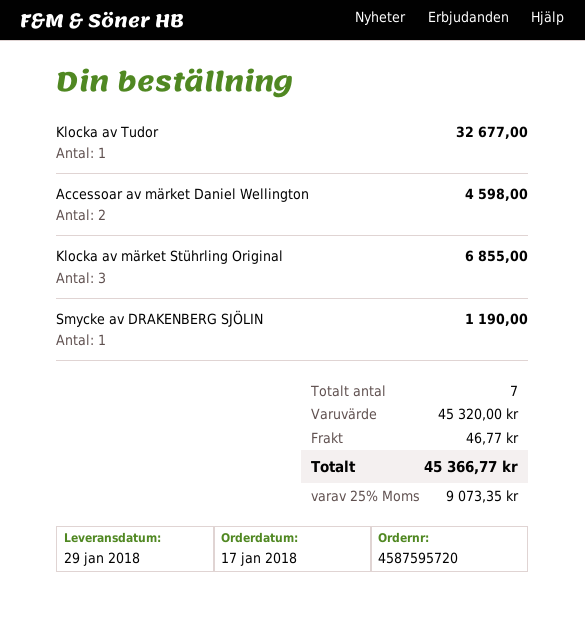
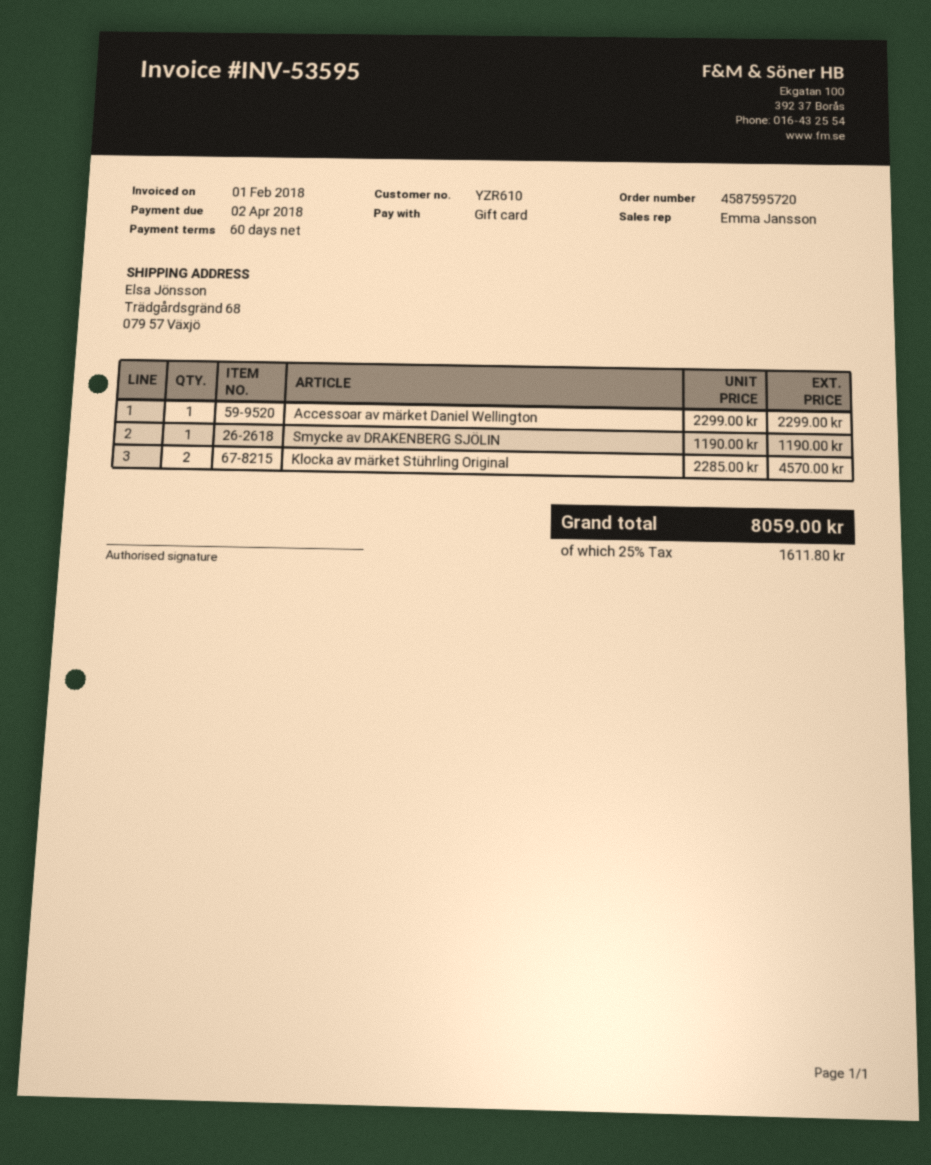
Klocka av Tudor: 1 for 32677.00 -> none
Accessoar av märket Daniel Wellington: 2 for 4598.00 -> 1 for 2299.00
Klocka av märket Stührling Original: 3 for 6855.00 -> 2 for 4570.00
shipping: 46.77 -> none
tax: 25% = 9073.35 -> 25% = 1611.80
total: 45366.77 -> 8059.00

